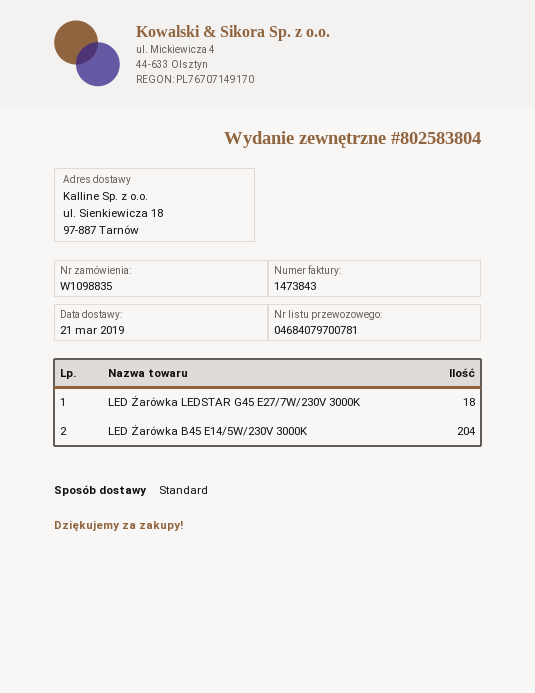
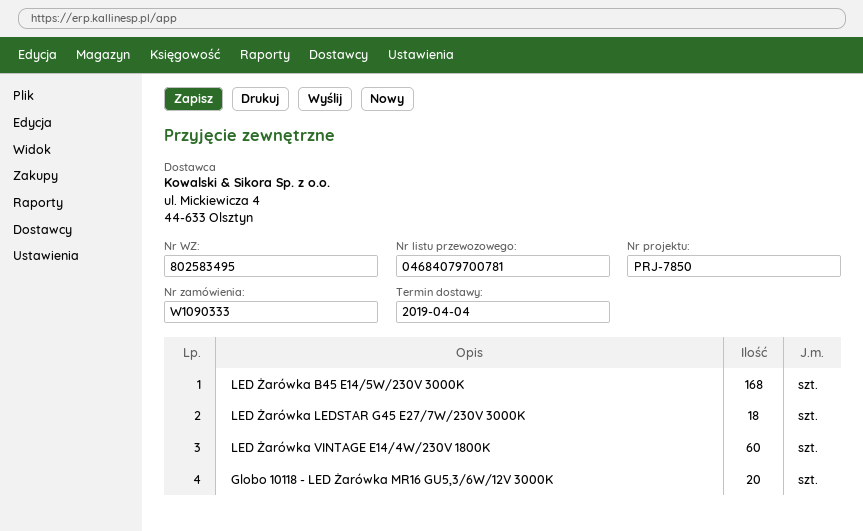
order number: W1098835 -> W1090333
delivery note number: 802583804 -> 802583495
delivery date: 2019-03-21 -> 2019-04-04
LED Żarówka B45 E14/5W/230V 3000K: 204 -> 168
LED Żarówka VINTAGE E14/4W/230V 1800K: none -> 60
Globo 10118 - LED Żarówka MR16 GU5,3/6W/12V 3000K: none -> 20

